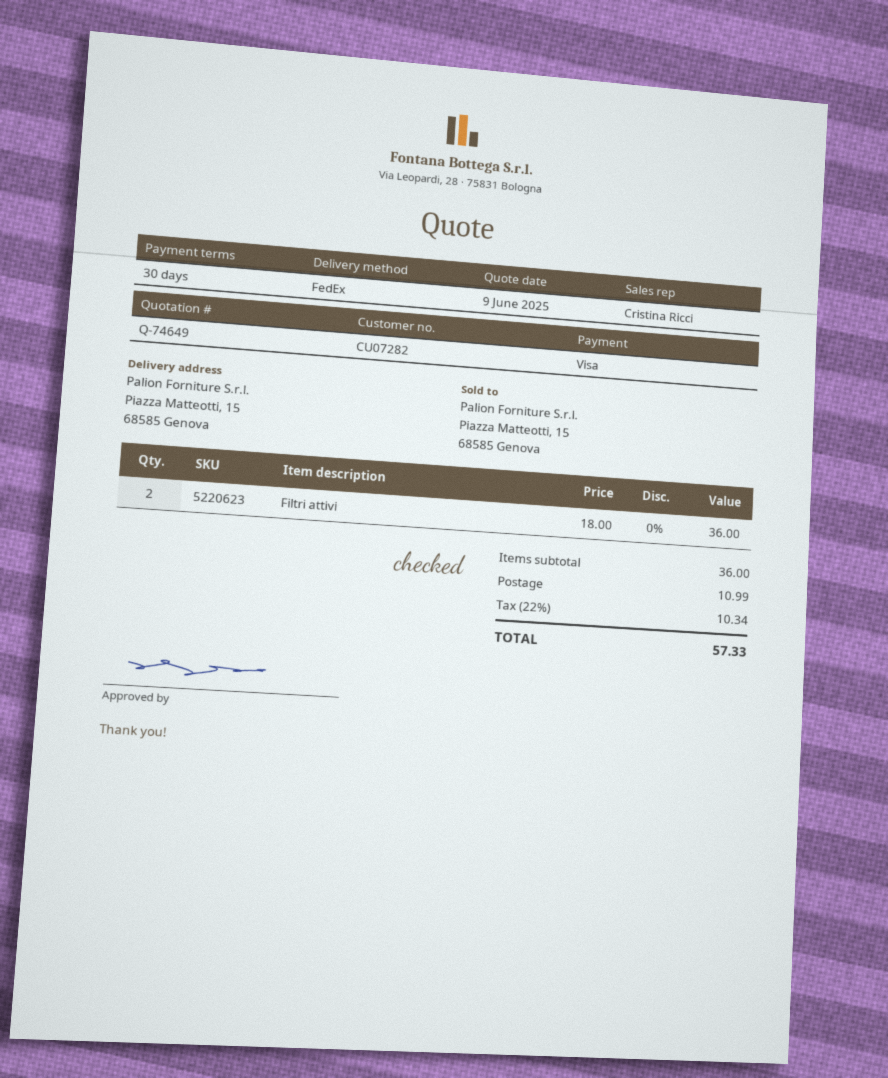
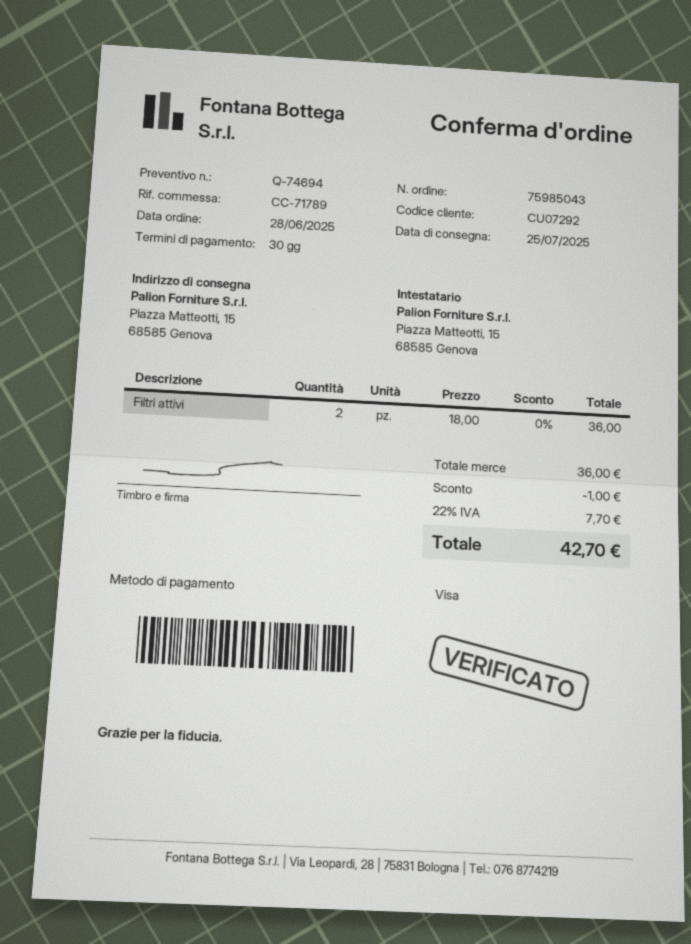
quote number: Q-74649 -> Q-74694
customer number: CU07282 -> CU07292
discount: none -> 1.00
shipping: 10.99 -> none
tax: 22% = 10.34 -> 22% = 7.70
total: 57.33 -> 42.70

